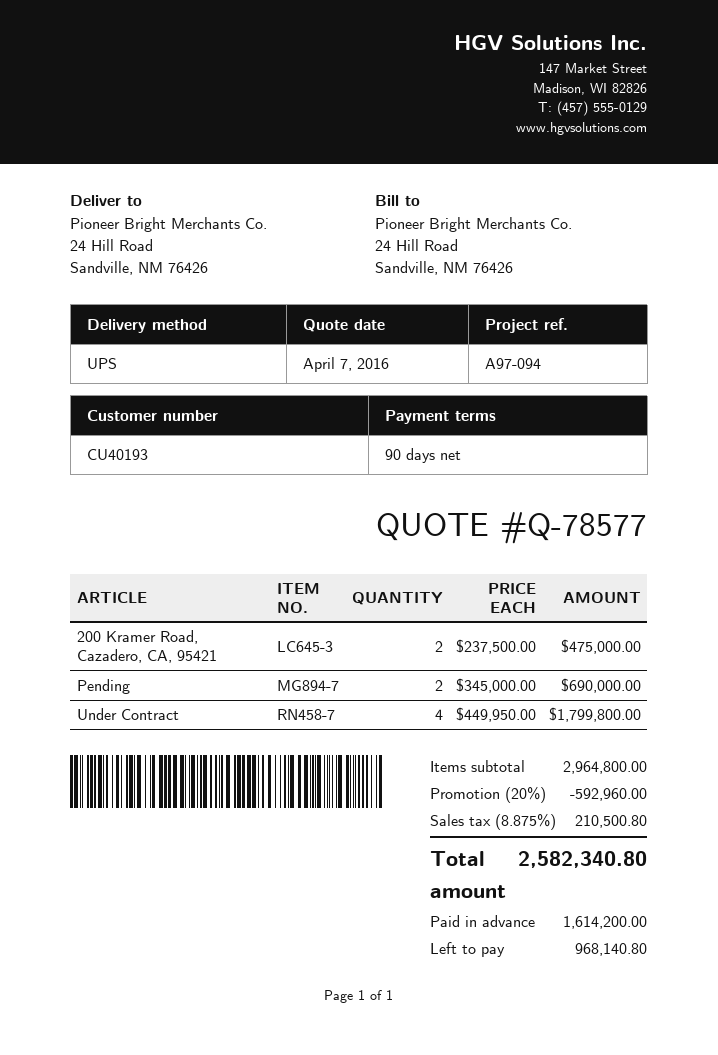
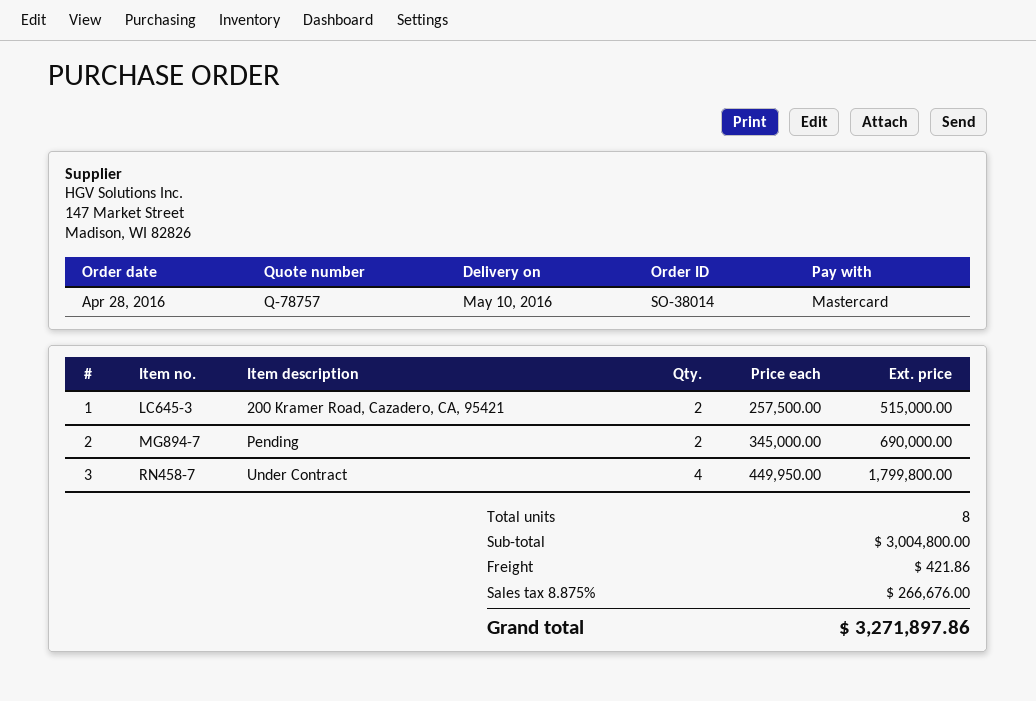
quote number: Q-78577 -> Q-78757
200 Kramer Road, Cazadero, CA, 95421: 2 x 237500.00 = 475000.00 -> 2 x 257500.00 = 515000.00
subtotal: 2964800.00 -> 3004800.00
discount: 20% = 592960.00 -> none
shipping: none -> 421.86
tax: 8.875% = 210500.80 -> 8.875% = 266676.00
total: 2582340.80 -> 3271897.86

